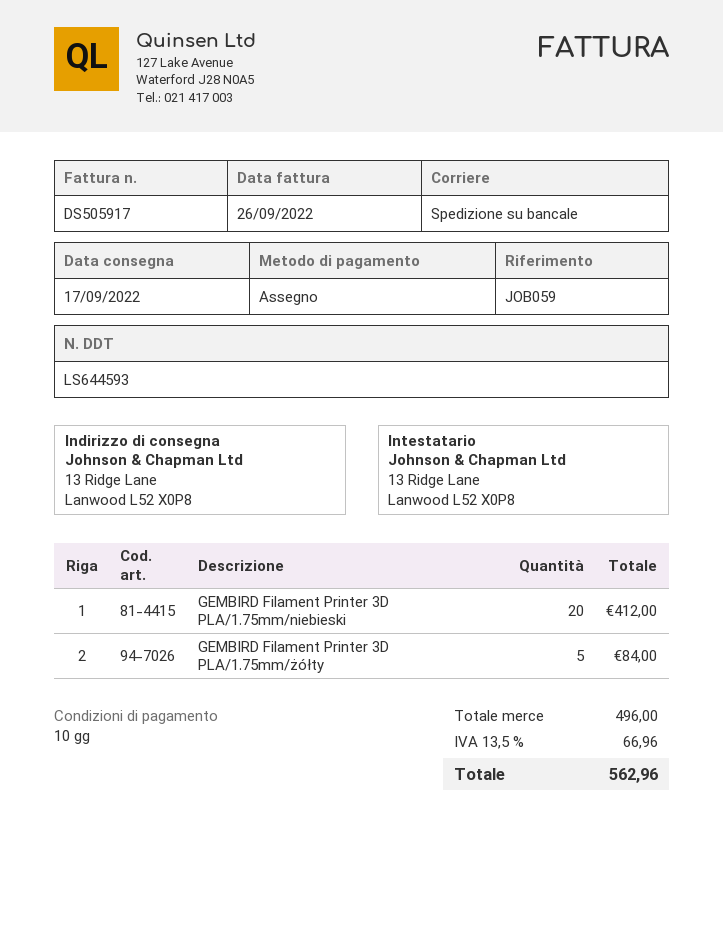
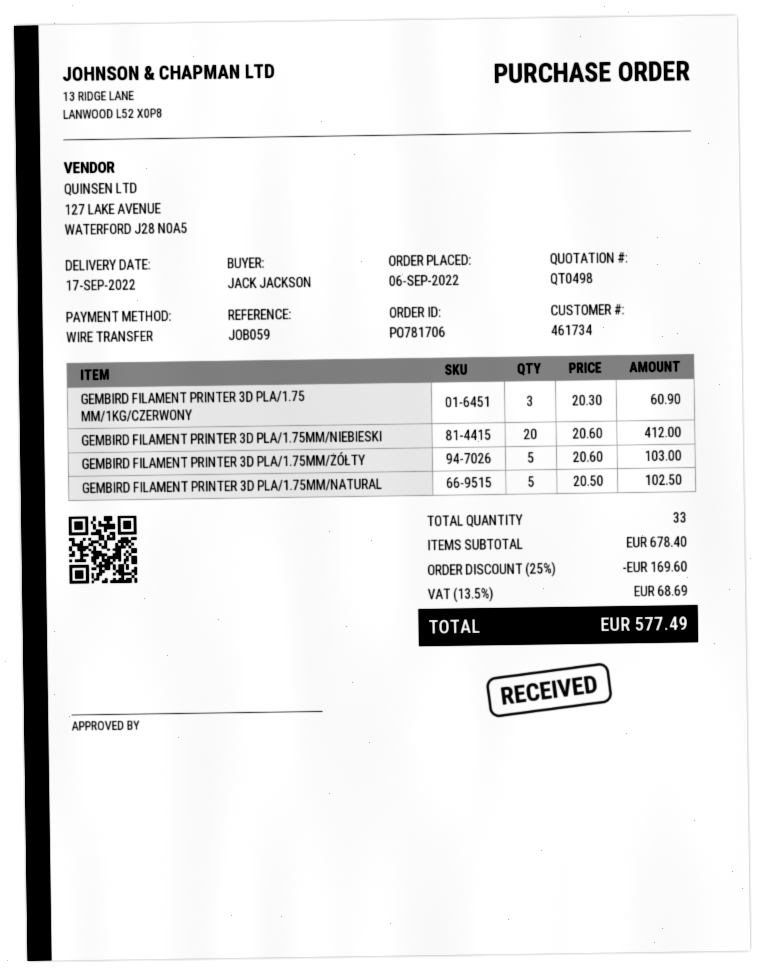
payment method: cheque -> bank transfer
GEMBIRD Filament Printer 3D PLA/1.75mm/żółty: 5 for 84.00 -> 5 for 103.00
GEMBIRD FILAMENT PRINTER 3D PLA/1.75 MM/1KG/CZERWONY: none -> 3 for 60.90
GEMBIRD FILAMENT PRINTER 3D PLA/1.75MM/NATURAL: none -> 5 for 102.50
subtotal: 496.00 -> 678.40
discount: none -> 25% = 169.60
tax: 13.5% = 66.96 -> 13.5% = 68.69
total: 562.96 -> 577.49

